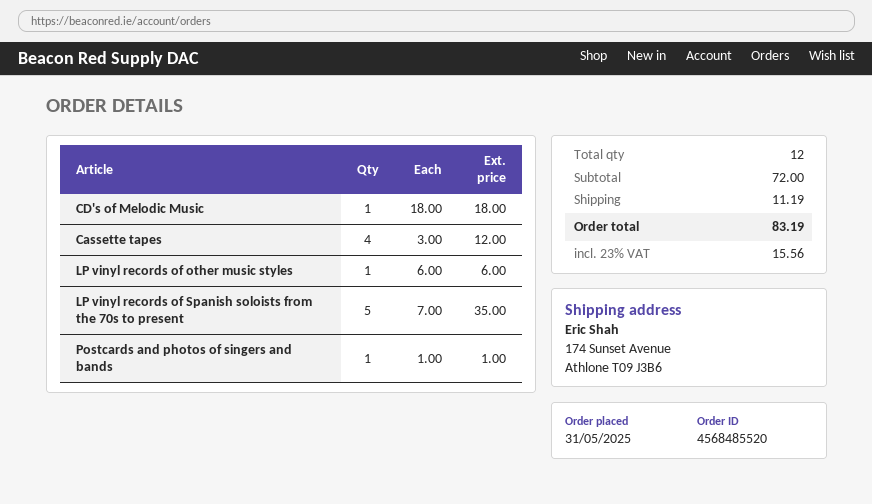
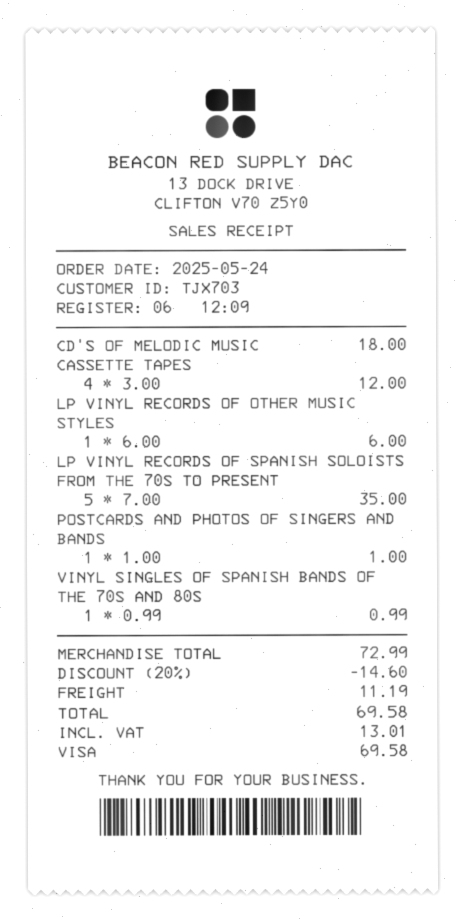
order date: 2025-05-31 -> 2025-05-24
VINYL SINGLES OF SPANISH BANDS OF THE 70S AND 80S: none -> 1 x 0.99 = 0.99
subtotal: 72.00 -> 72.99
discount: none -> 20% = 14.60
tax: 15.56 -> 13.01
total: 83.19 -> 69.58

